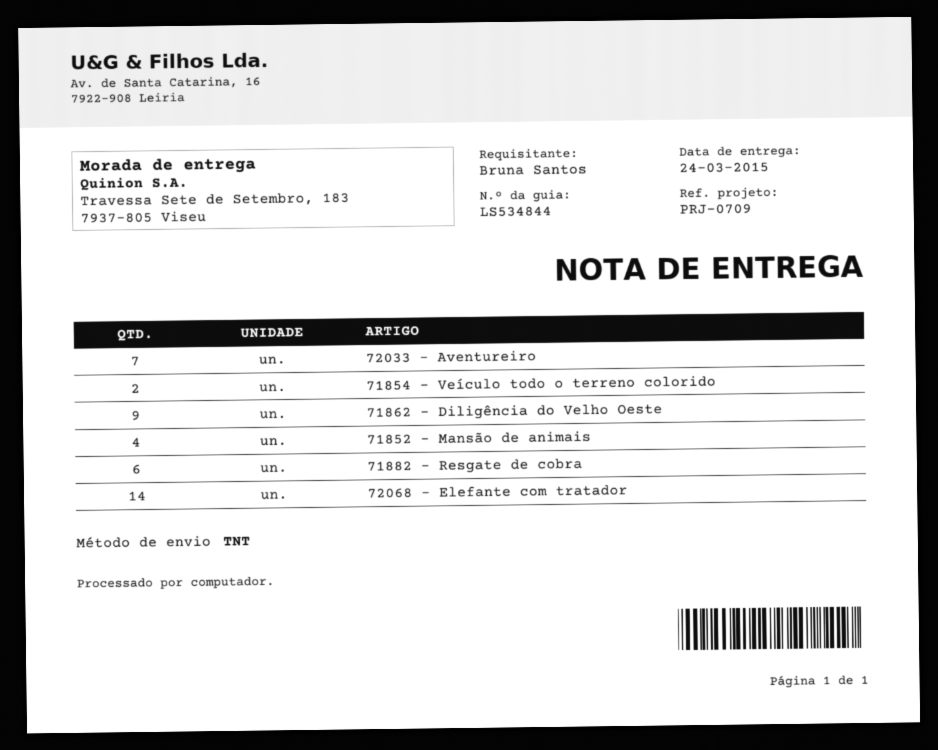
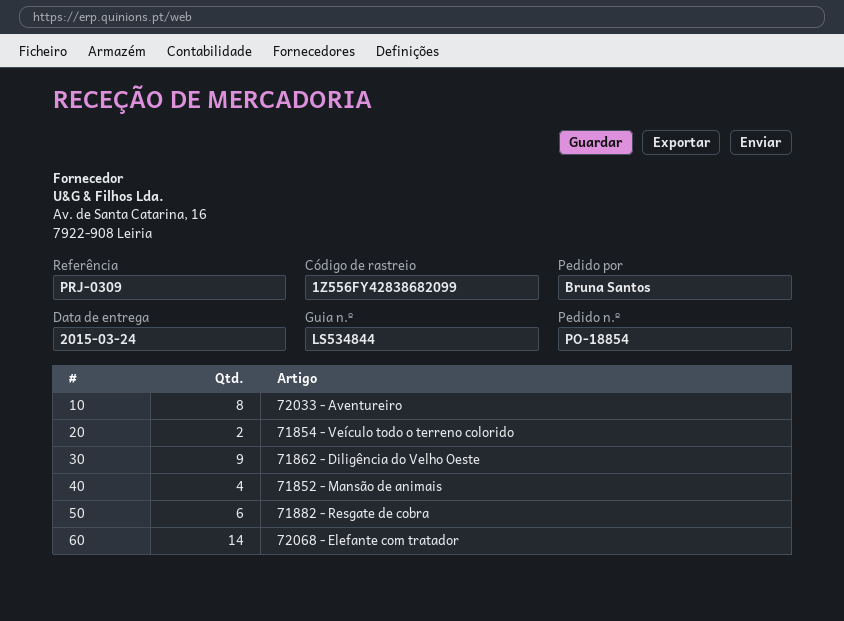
reference: PRJ-0709 -> PRJ-0309
72033 - Aventureiro: 7 -> 8

